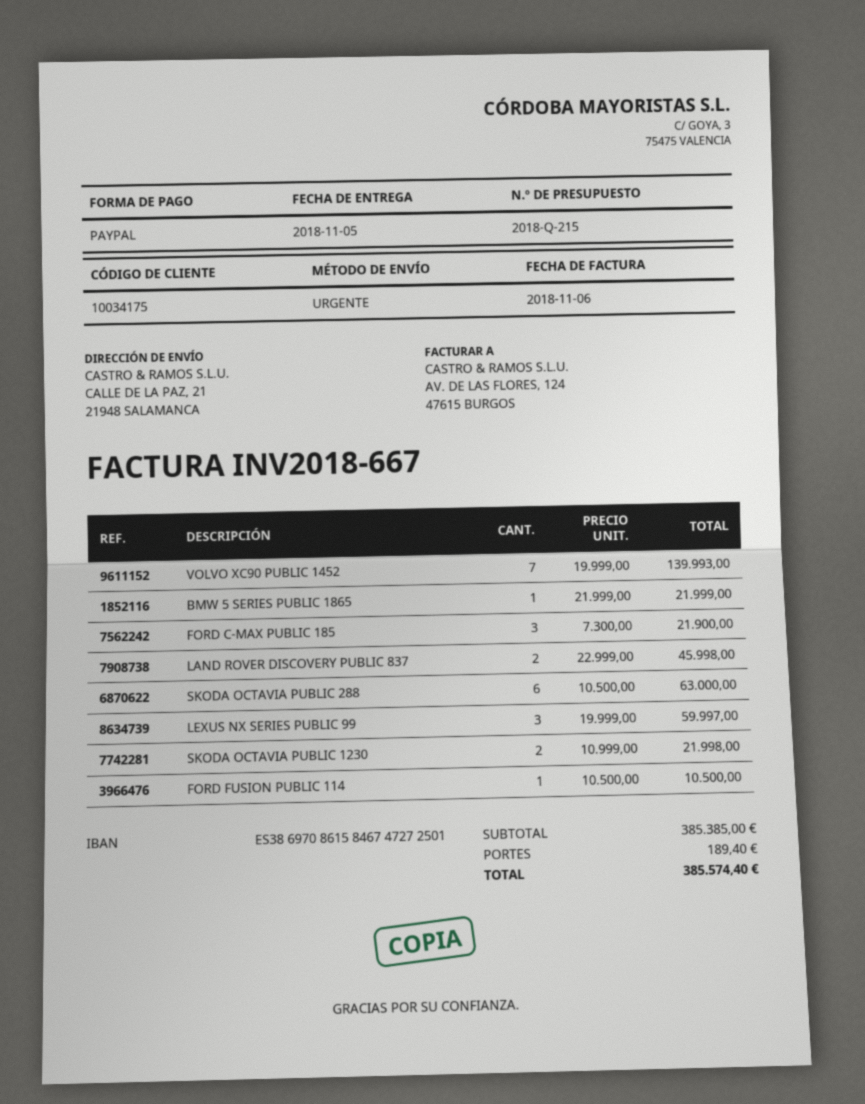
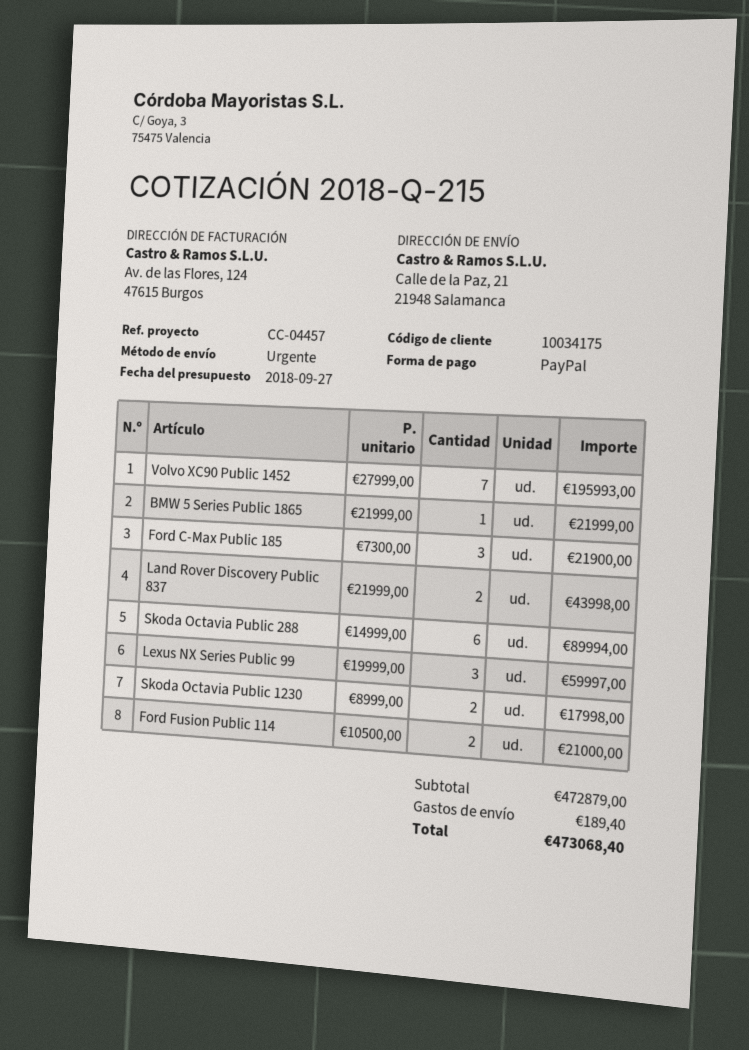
VOLVO XC90 PUBLIC 1452: 7 x 19999.00 = 139993.00 -> 7 x 27999.00 = 195993.00
LAND ROVER DISCOVERY PUBLIC 837: 2 x 22999.00 = 45998.00 -> 2 x 21999.00 = 43998.00
SKODA OCTAVIA PUBLIC 288: 6 x 10500.00 = 63000.00 -> 6 x 14999.00 = 89994.00
SKODA OCTAVIA PUBLIC 1230: 2 x 10999.00 = 21998.00 -> 2 x 8999.00 = 17998.00
FORD FUSION PUBLIC 114: 1 x 10500.00 = 10500.00 -> 2 x 10500.00 = 21000.00
subtotal: 385385.00 -> 472879.00
total: 385574.40 -> 473068.40

